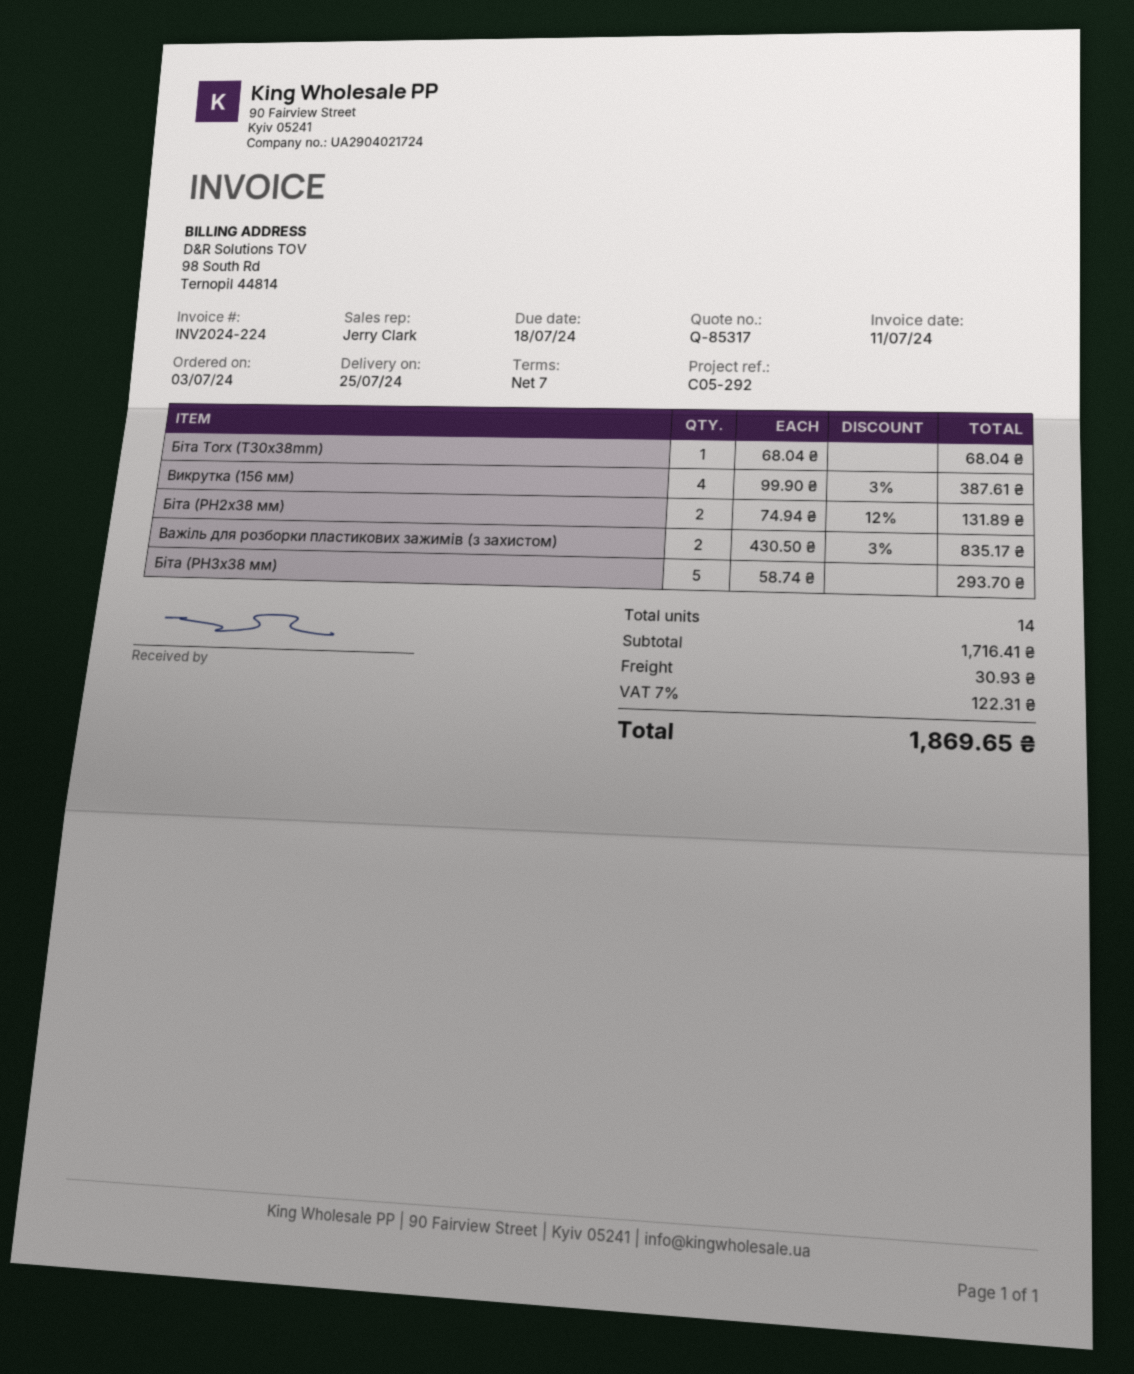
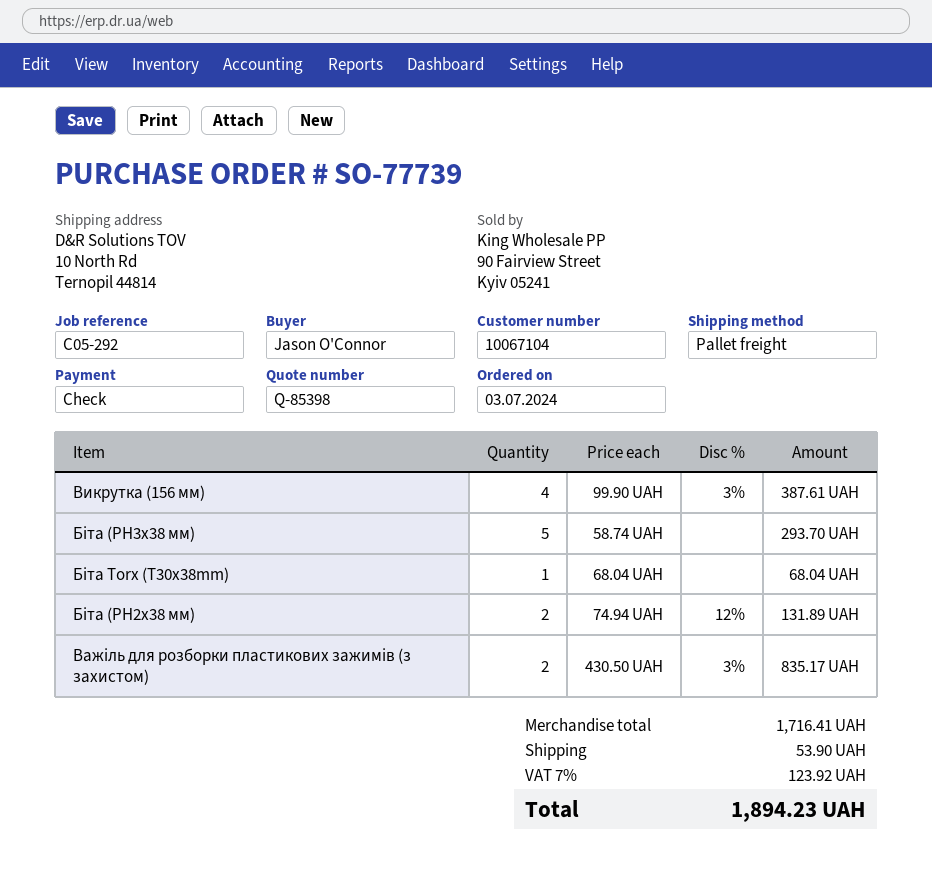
quote number: Q-85317 -> Q-85398
shipping: 30.93 -> 53.90
tax: 7% = 122.31 -> 7% = 123.92
total: 1869.65 -> 1894.23

